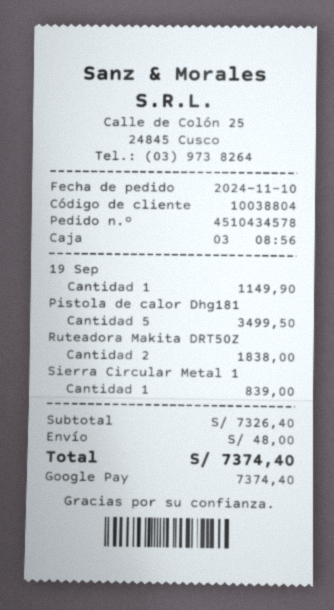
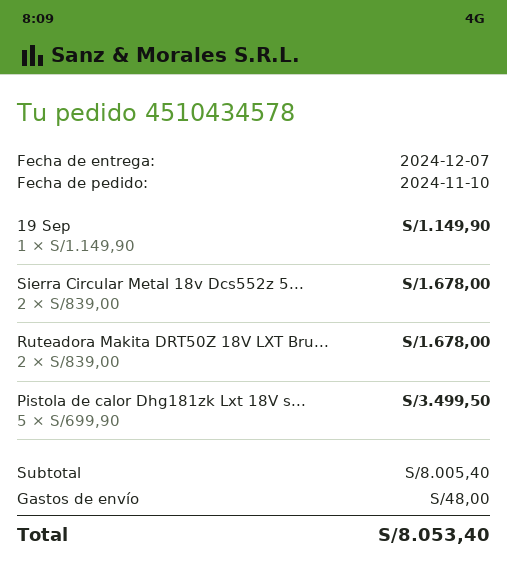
Ruteadora Makita DRT50Z: 2 for 1838.00 -> 2 for 1678.00
Sierra Circular Metal 1: 1 for 839.00 -> 2 for 1678.00
subtotal: 7326.40 -> 8005.40
total: 7374.40 -> 8053.40

